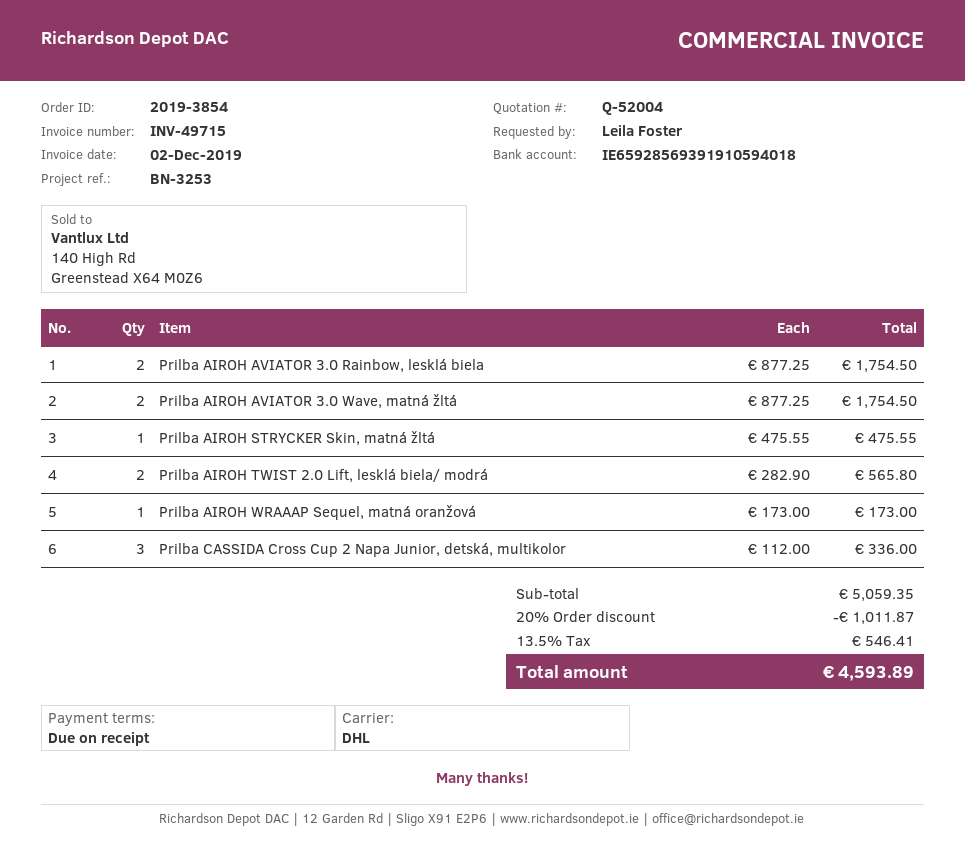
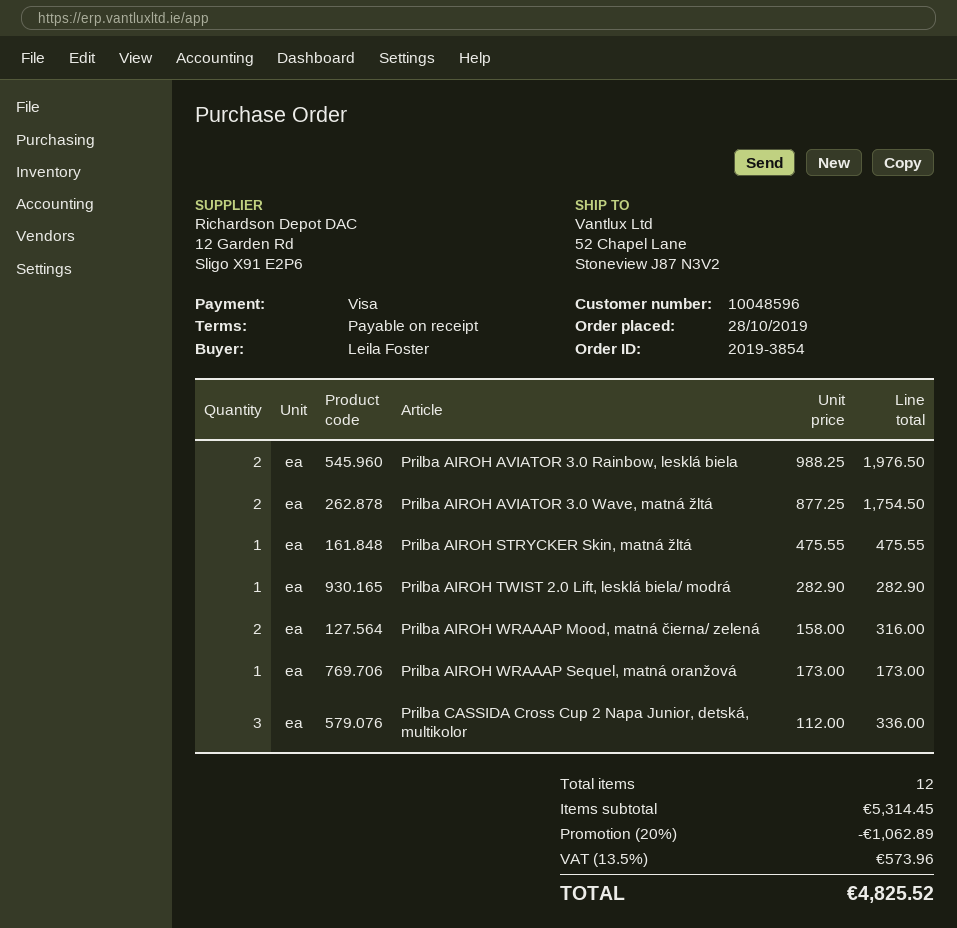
Prilba AIROH AVIATOR 3.0 Rainbow, lesklá biela: 2 x 877.25 = 1754.50 -> 2 x 988.25 = 1976.50
Prilba AIROH TWIST 2.0 Lift, lesklá biela/ modrá: 2 x 282.90 = 565.80 -> 1 x 282.90 = 282.90
Prilba AIROH WRAAAP Mood, matná čierna/ zelená: none -> 2 x 158.00 = 316.00
subtotal: 5059.35 -> 5314.45
discount: 20% = 1011.87 -> 20% = 1062.89
tax: 13.5% = 546.41 -> 13.5% = 573.96
total: 4593.89 -> 4825.52

